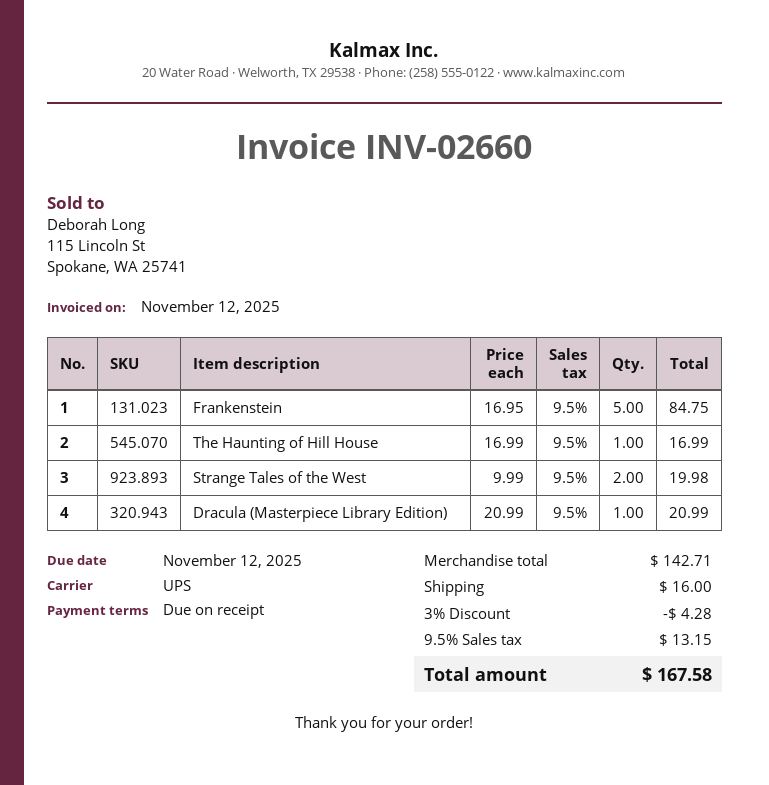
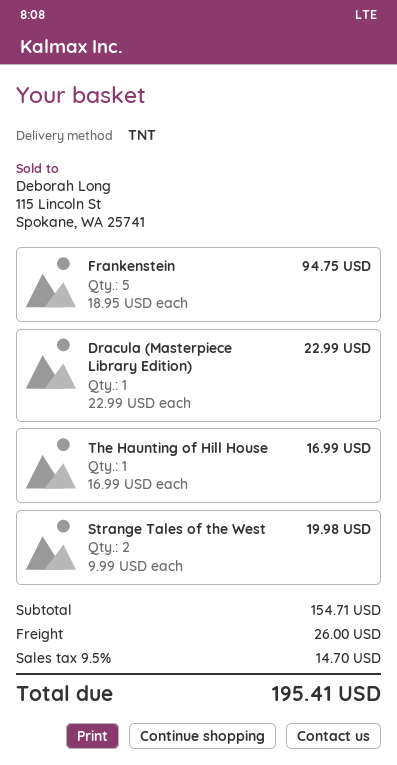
shipping method: UPS -> TNT
Frankenstein: 5 x 16.95 = 84.75 -> 5 x 18.95 = 94.75
Dracula (Masterpiece Library Edition): 1 x 20.99 = 20.99 -> 1 x 22.99 = 22.99
subtotal: 142.71 -> 154.71
discount: 3% = 4.28 -> none
shipping: 16.00 -> 26.00
tax: 9.5% = 13.15 -> 9.5% = 14.70
total: 167.58 -> 195.41

